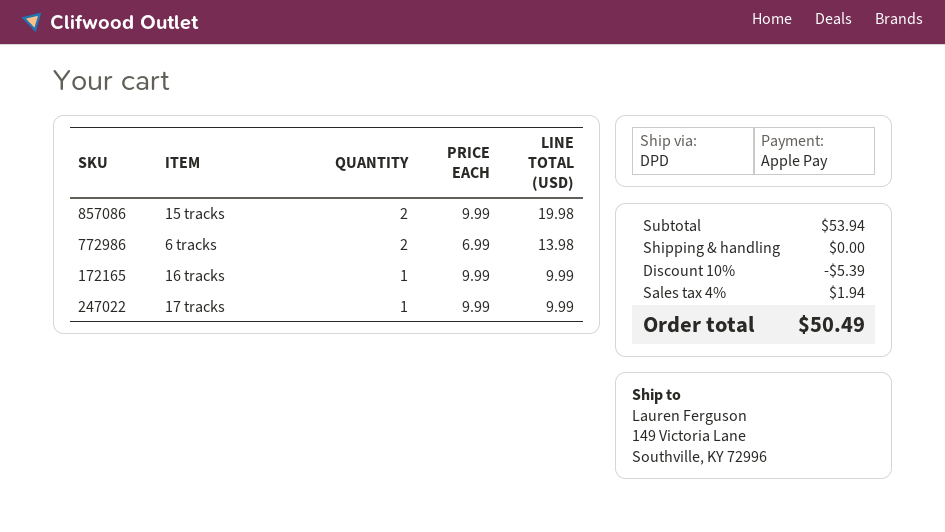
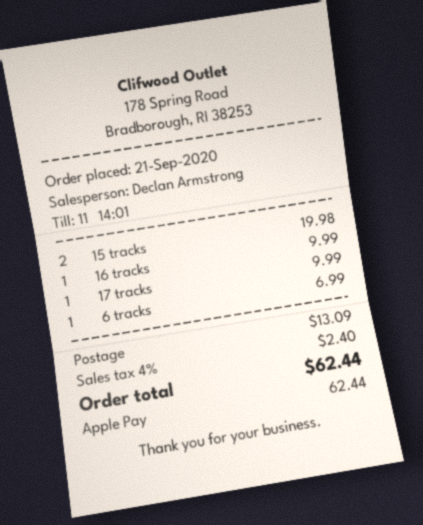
6 tracks: 2 for 13.98 -> 1 for 6.99
discount: 10% = 5.39 -> none
shipping: 0.00 -> 13.09
tax: 4% = 1.94 -> 4% = 2.40
total: 50.49 -> 62.44

